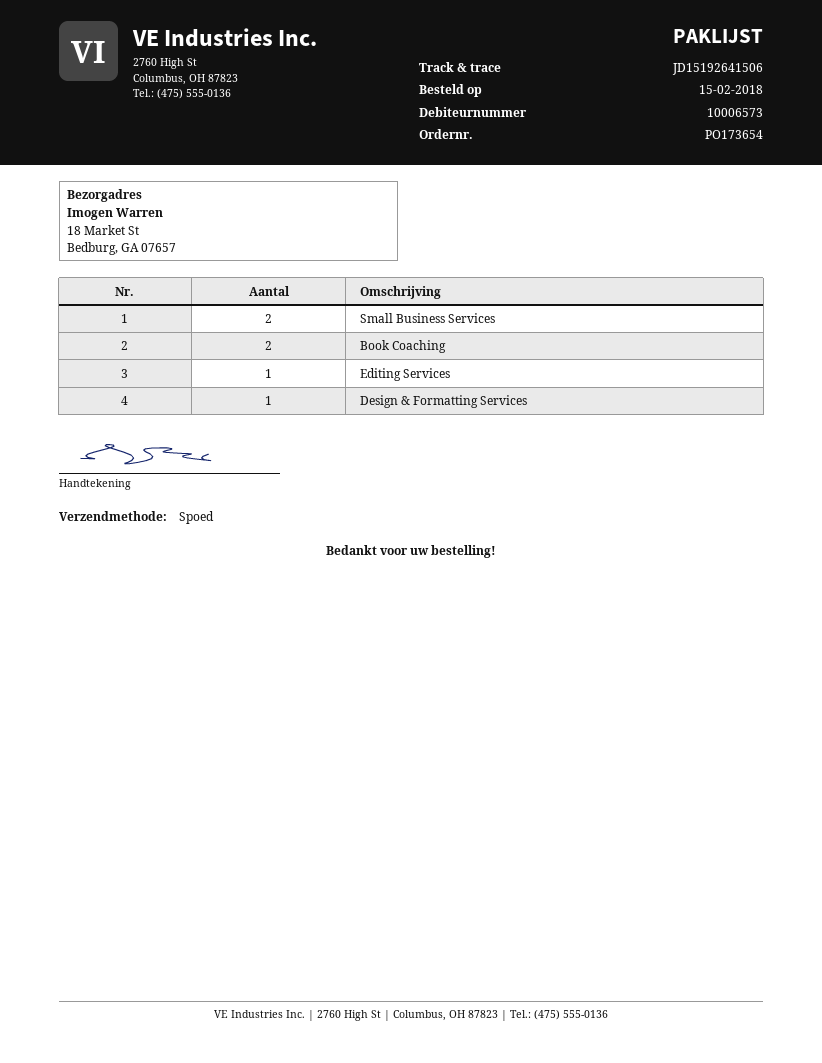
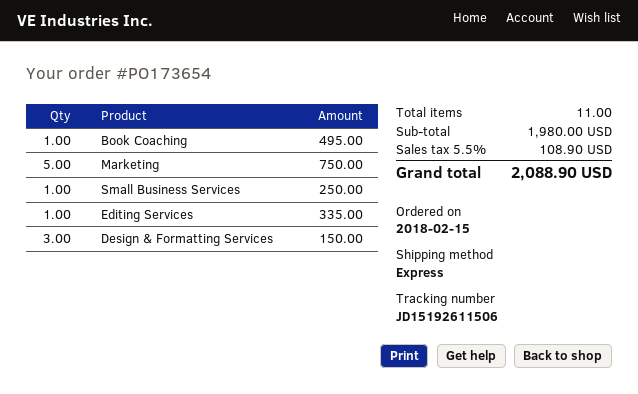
tracking number: JD15192641506 -> JD15192611506
Small Business Services: 2 -> 1
Book Coaching: 2 -> 1
Design & Formatting Services: 1 -> 3
Marketing: none -> 5

